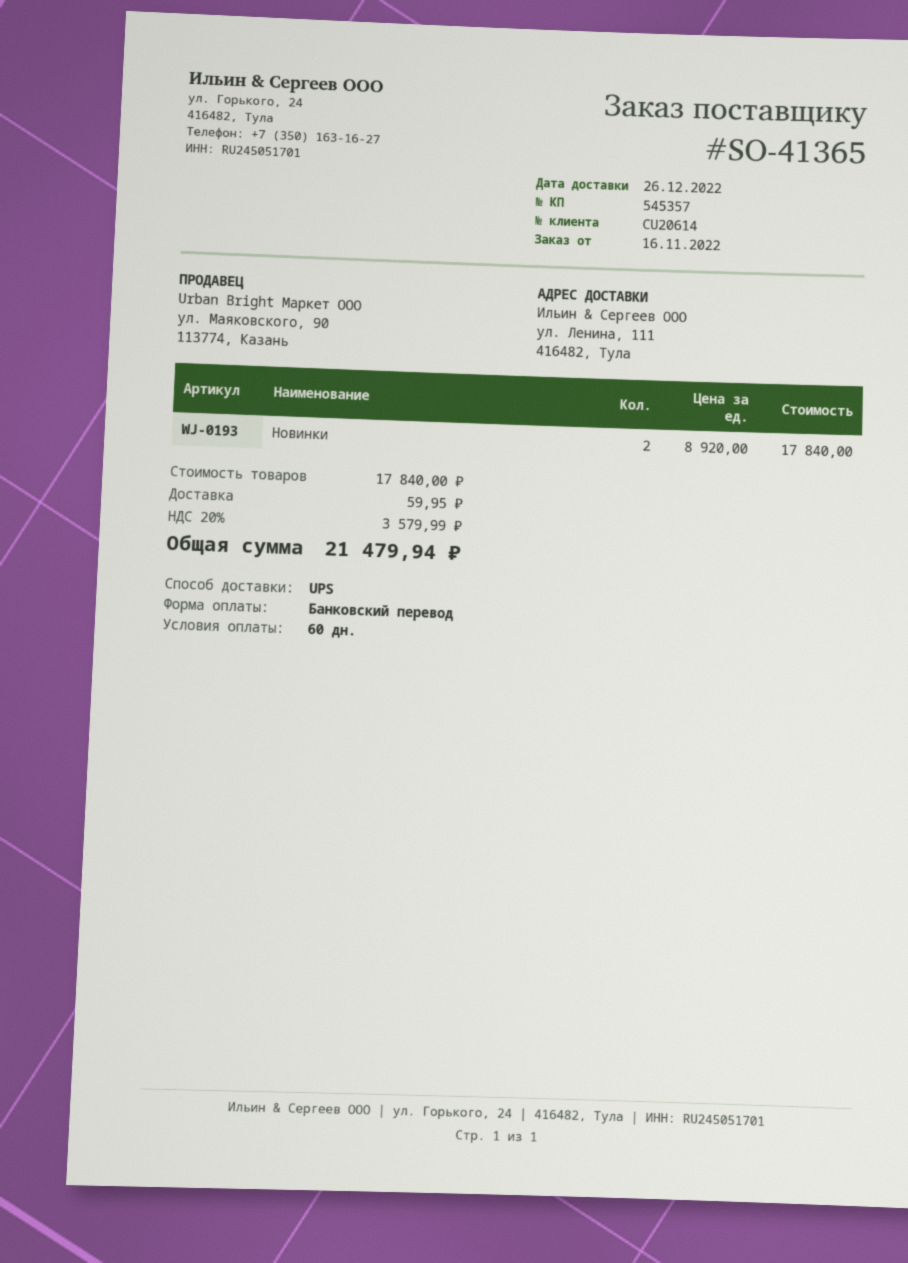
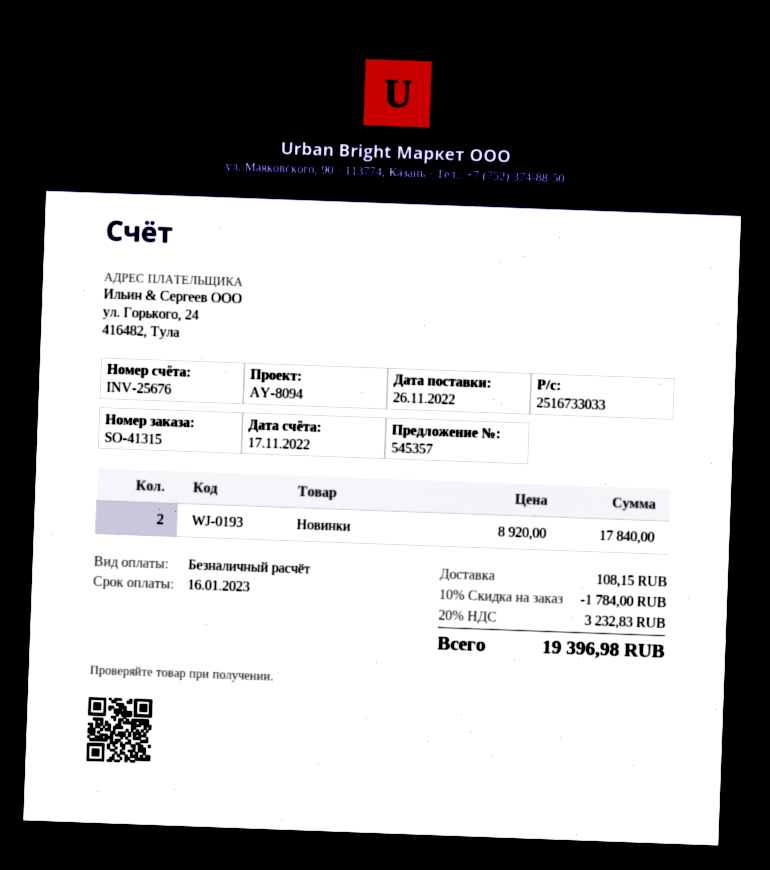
order number: SO-41365 -> SO-41315
delivery date: 2022-12-26 -> 2022-11-26
discount: none -> 10% = 1784.00
shipping: 59.95 -> 108.15
tax: 20% = 3579.99 -> 20% = 3232.83
total: 21479.94 -> 19396.98

